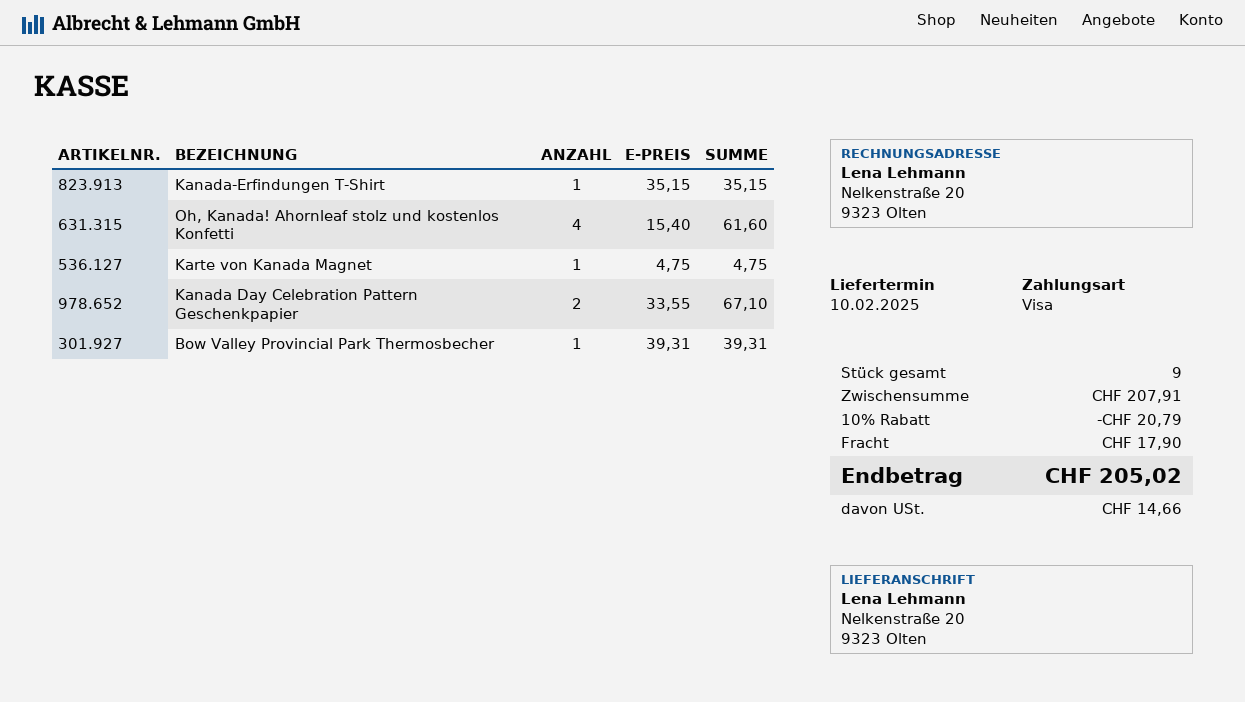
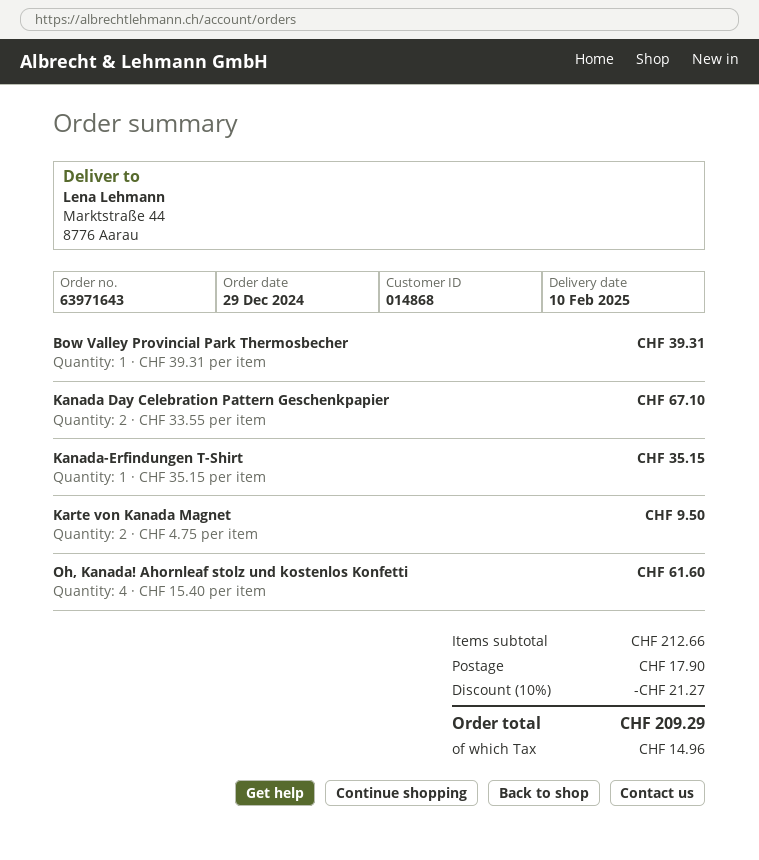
ship to: Nelkenstraße 20, 9323 Olten -> Marktstraße 44, 8776 Aarau
Karte von Kanada Magnet: 1 x 4.75 = 4.75 -> 2 x 4.75 = 9.50
subtotal: 207.91 -> 212.66
discount: 10% = 20.79 -> 10% = 21.27
tax: 14.66 -> 14.96
total: 205.02 -> 209.29

